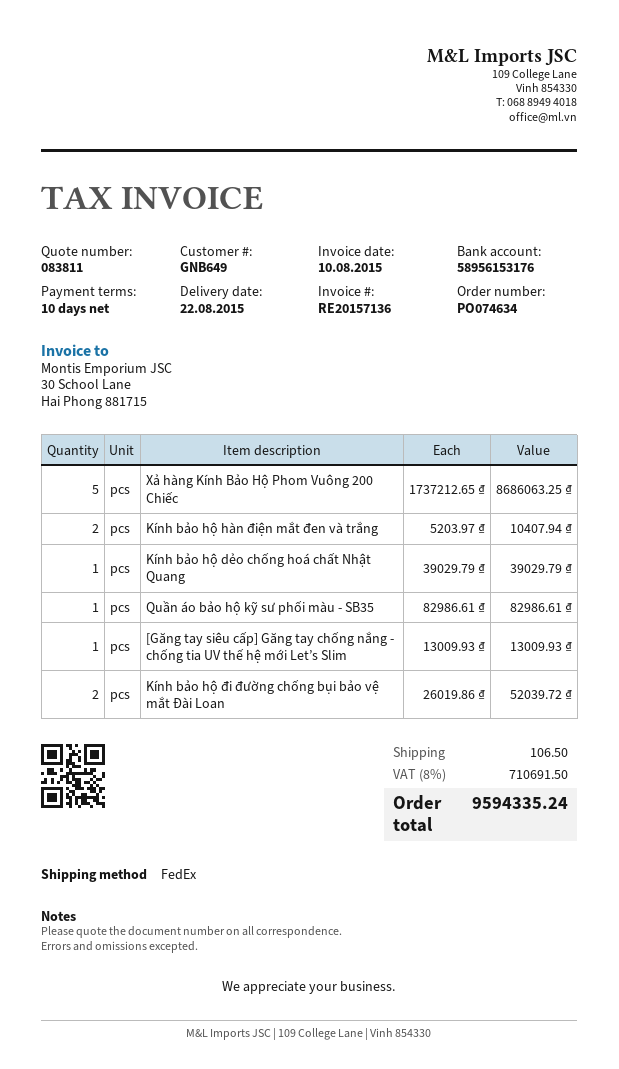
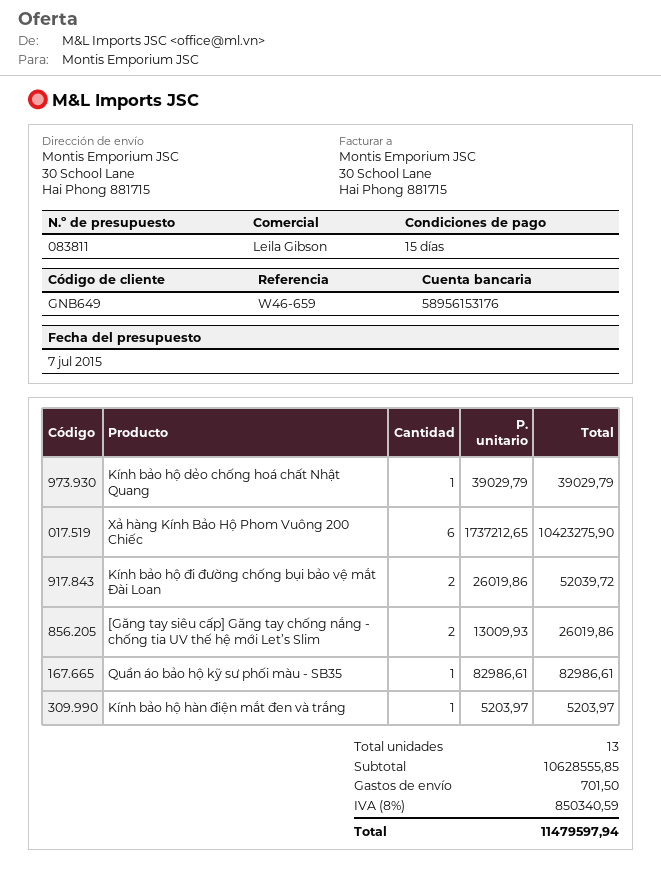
payment terms: 10 days -> 15 days
Xả hàng Kính Bảo Hộ Phom Vuông 200 Chiếc: 5 x 1737212.65 = 8686063.25 -> 6 x 1737212.65 = 10423275.90
Kính bảo hộ hàn điện mắt đen và trắng: 2 x 5203.97 = 10407.94 -> 1 x 5203.97 = 5203.97
[Găng tay siêu cấp] Găng tay chống nắng - chống tia UV thế hệ mới Let’s Slim: 1 x 13009.93 = 13009.93 -> 2 x 13009.93 = 26019.86
shipping: 106.50 -> 701.50
tax: 8% = 710691.50 -> 8% = 850340.59
total: 9594335.24 -> 11479597.94

